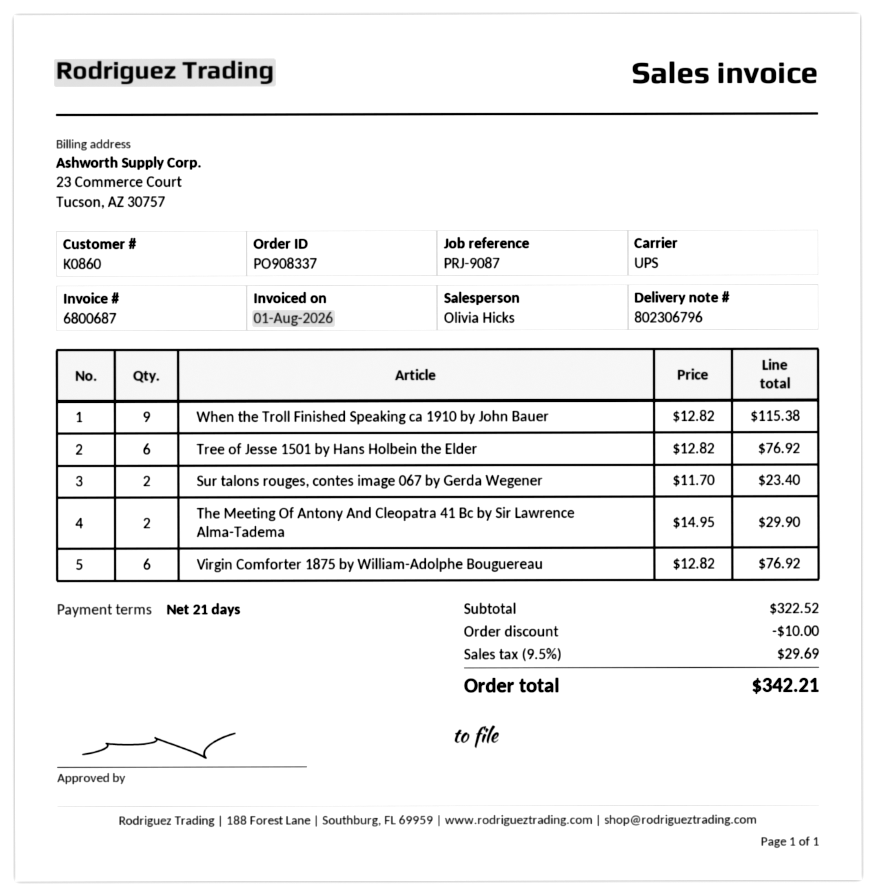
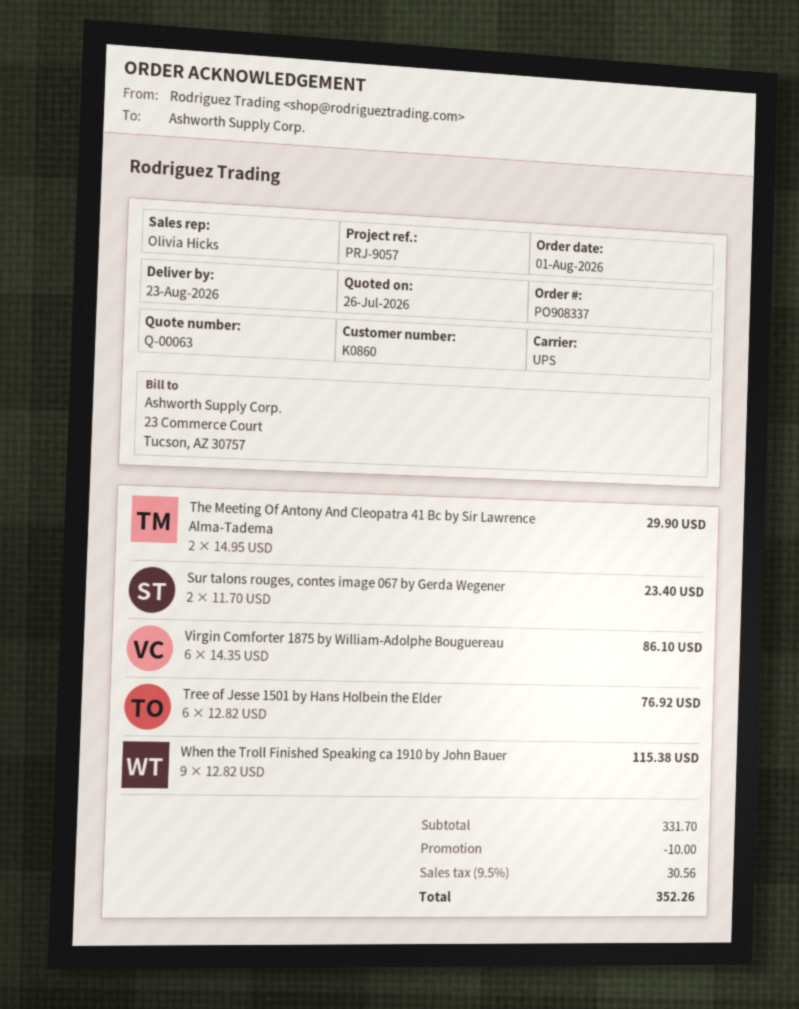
reference: PRJ-9087 -> PRJ-9057
Virgin Comforter 1875 by William-Adolphe Bouguereau: 6 x 12.82 = 76.92 -> 6 x 14.35 = 86.10
subtotal: 322.52 -> 331.70
tax: 9.5% = 29.69 -> 9.5% = 30.56
total: 342.21 -> 352.26

